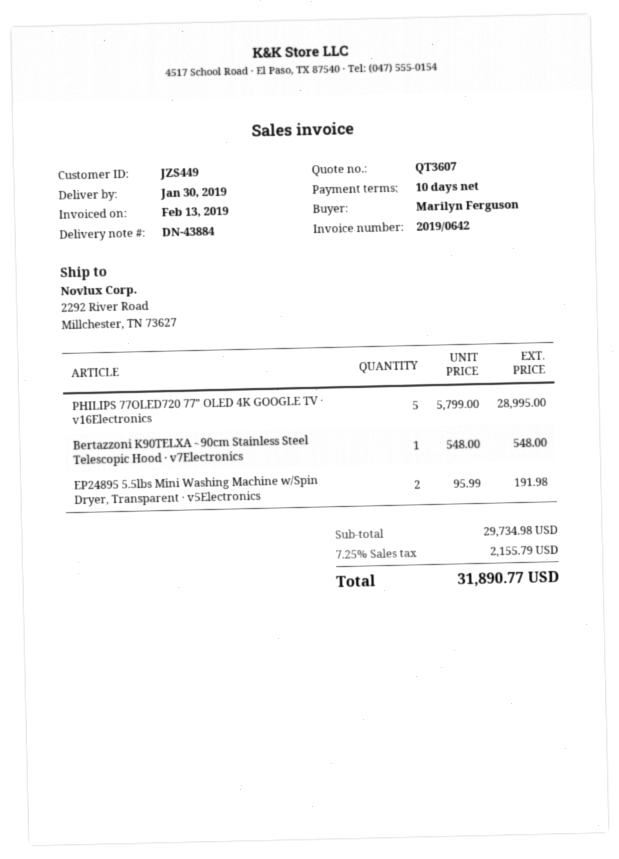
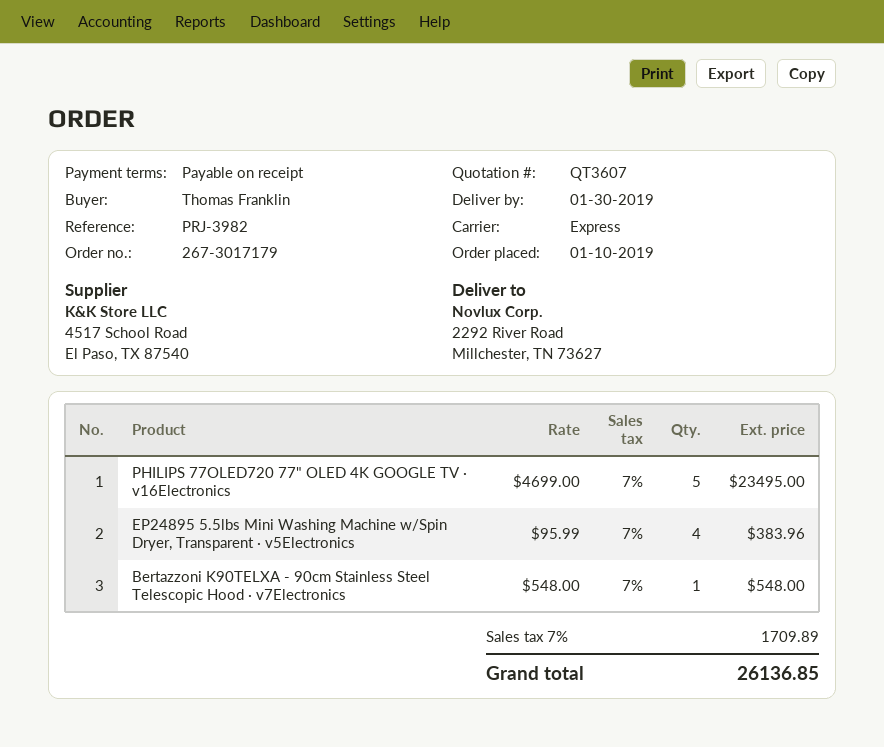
payment terms: 10 days -> on receipt
ordered by: Marilyn Ferguson -> Thomas Franklin
PHILIPS 77OLED720 77" OLED 4K GOOGLE TV · v16Electronics: 5 x 5799.00 = 28995.00 -> 5 x 4699.00 = 23495.00
EP24895 5.5lbs Mini Washing Machine w/Spin Dryer, Transparent · v5Electronics: 2 x 95.99 = 191.98 -> 4 x 95.99 = 383.96
tax: 7.25% = 2155.79 -> 7% = 1709.89
total: 31890.77 -> 26136.85

